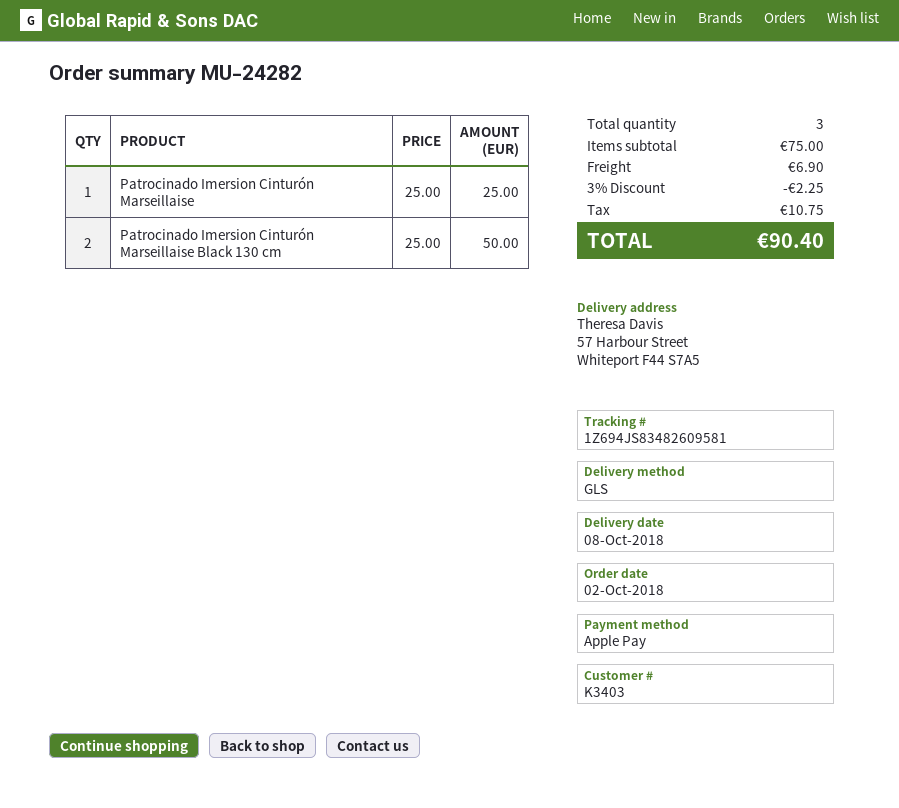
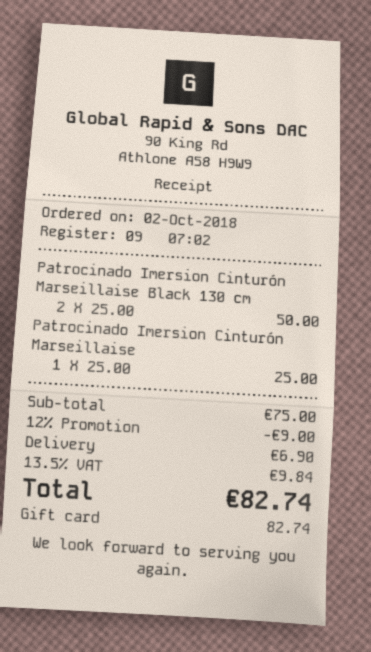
payment method: Apple Pay -> gift card
discount: 3% = 2.25 -> 12% = 9.00
tax: 10.75 -> 9.84
total: 90.40 -> 82.74

